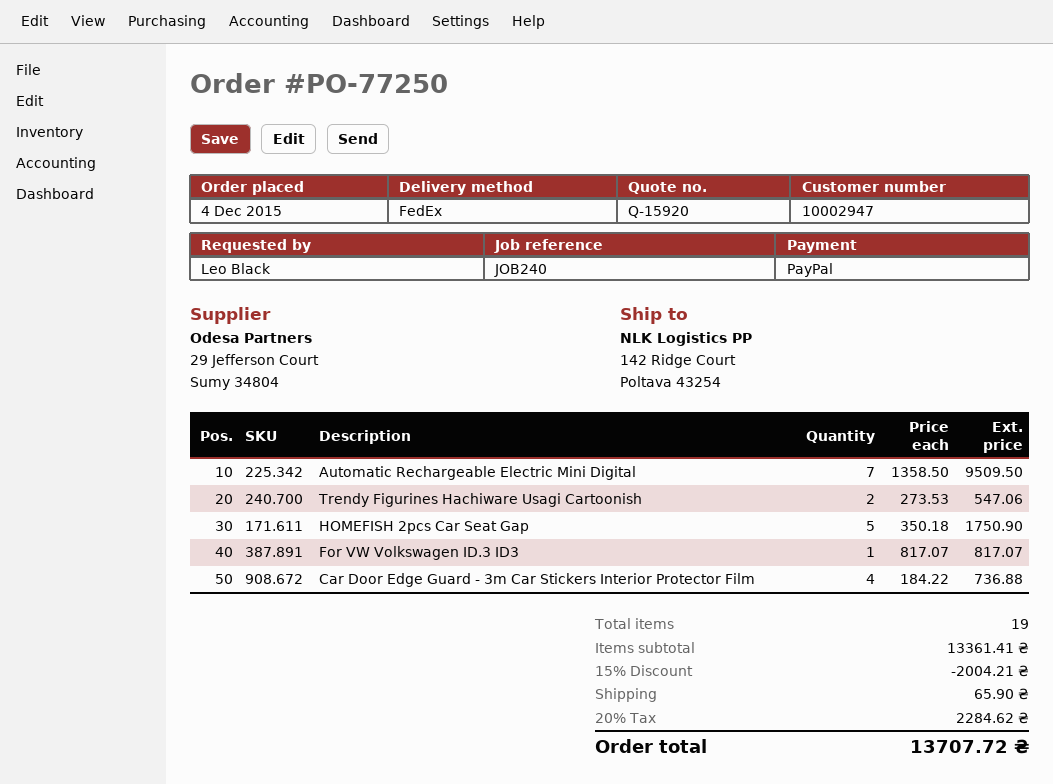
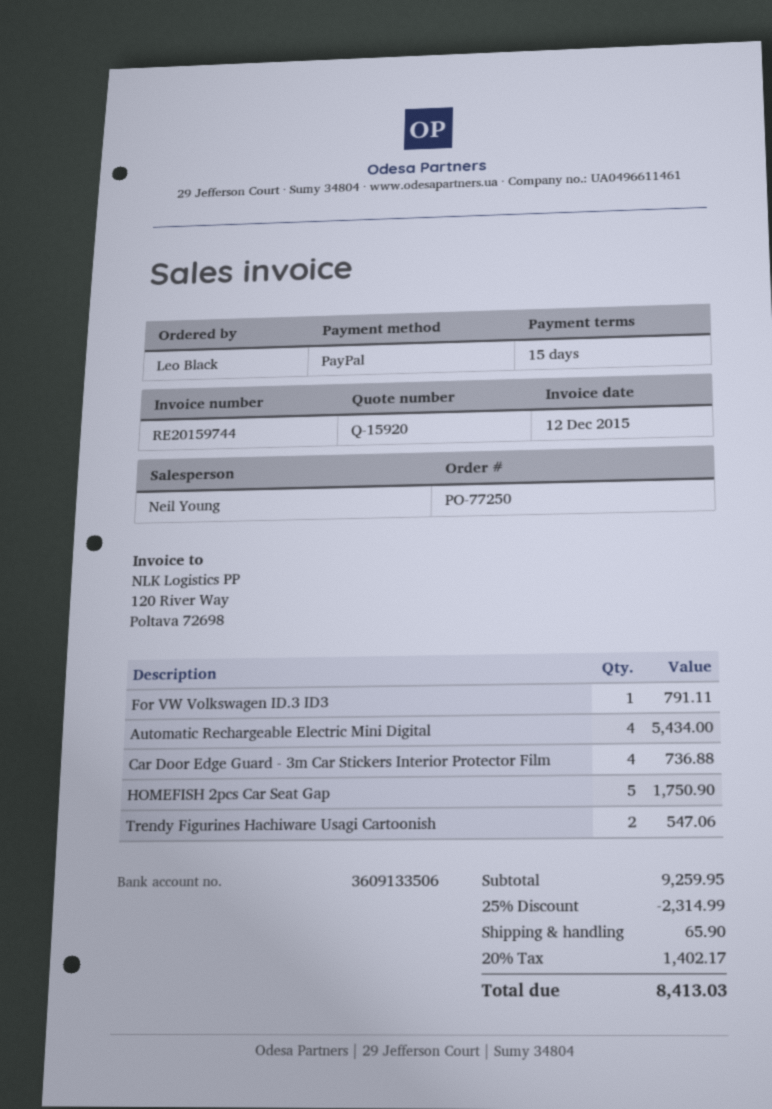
Automatic Rechargeable Electric Mini Digital: 7 for 9509.50 -> 4 for 5434.00
For VW Volkswagen ID.3 ID3: 1 for 817.07 -> 1 for 791.11
subtotal: 13361.41 -> 9259.95
discount: 15% = 2004.21 -> 25% = 2314.99
tax: 20% = 2284.62 -> 20% = 1402.17
total: 13707.72 -> 8413.03

